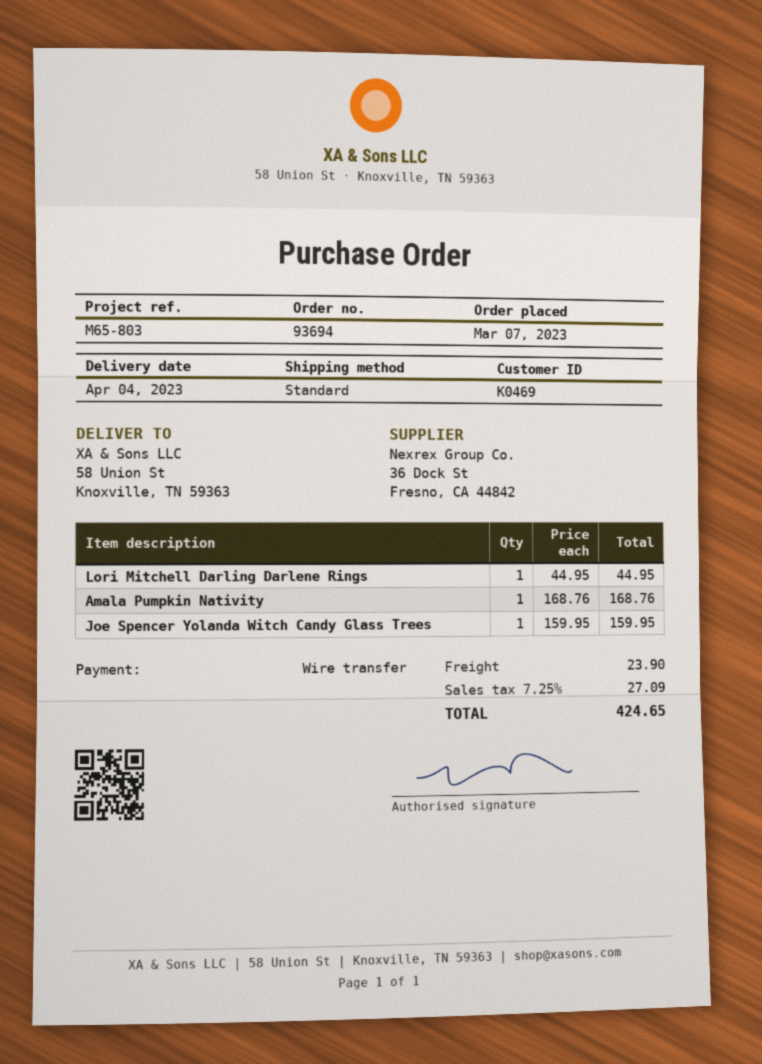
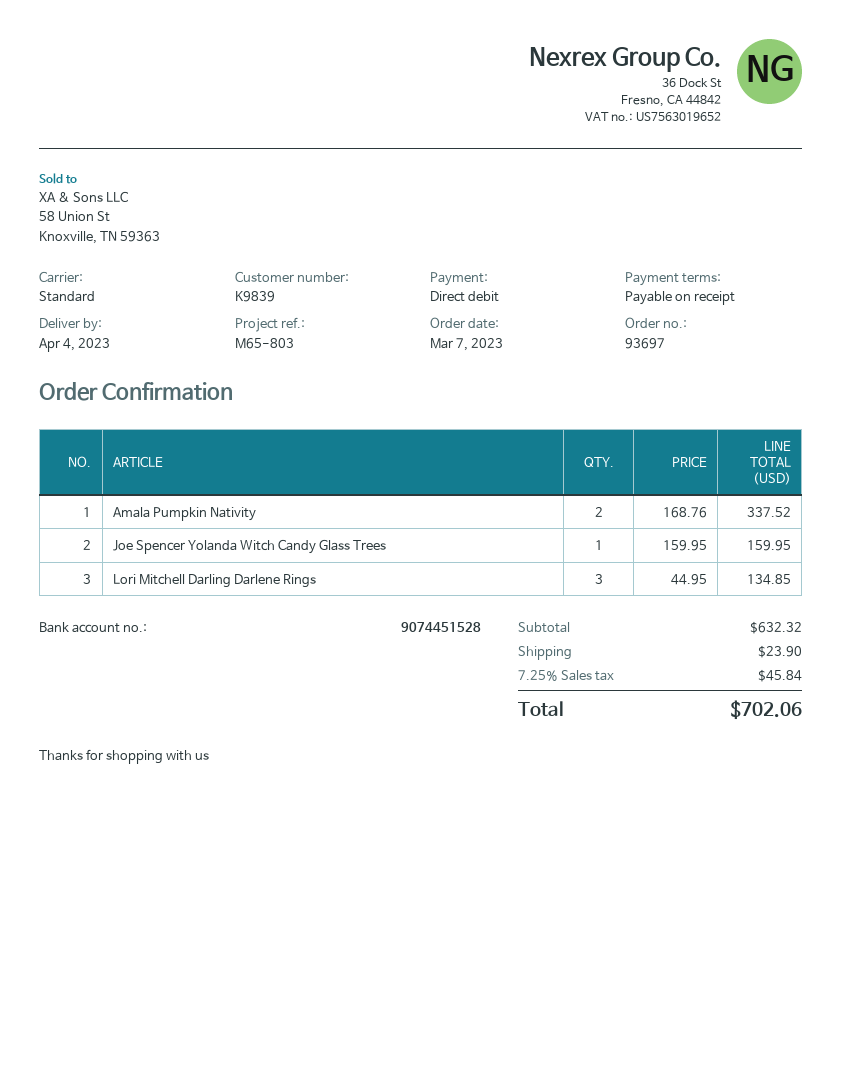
order number: 93694 -> 93697
customer number: K0469 -> K9839
payment method: bank transfer -> direct debit
Lori Mitchell Darling Darlene Rings: 1 x 44.95 = 44.95 -> 3 x 44.95 = 134.85
Amala Pumpkin Nativity: 1 x 168.76 = 168.76 -> 2 x 168.76 = 337.52
tax: 7.25% = 27.09 -> 7.25% = 45.84
total: 424.65 -> 702.06

